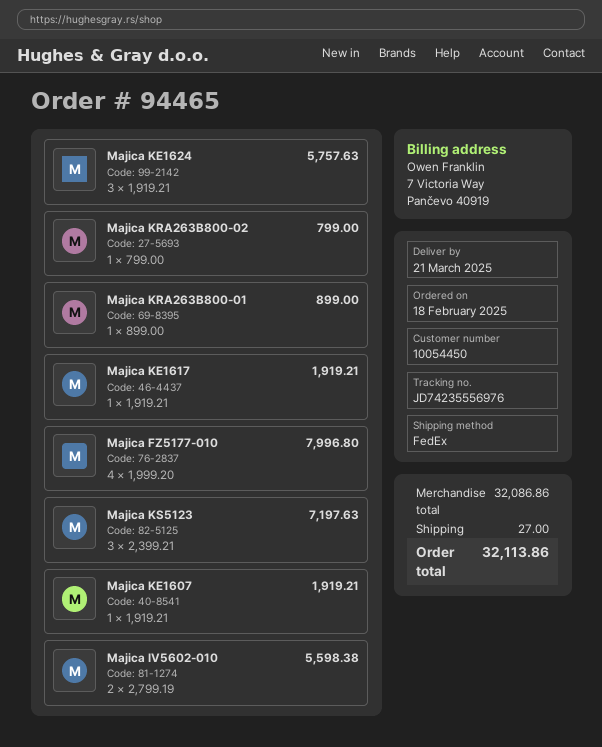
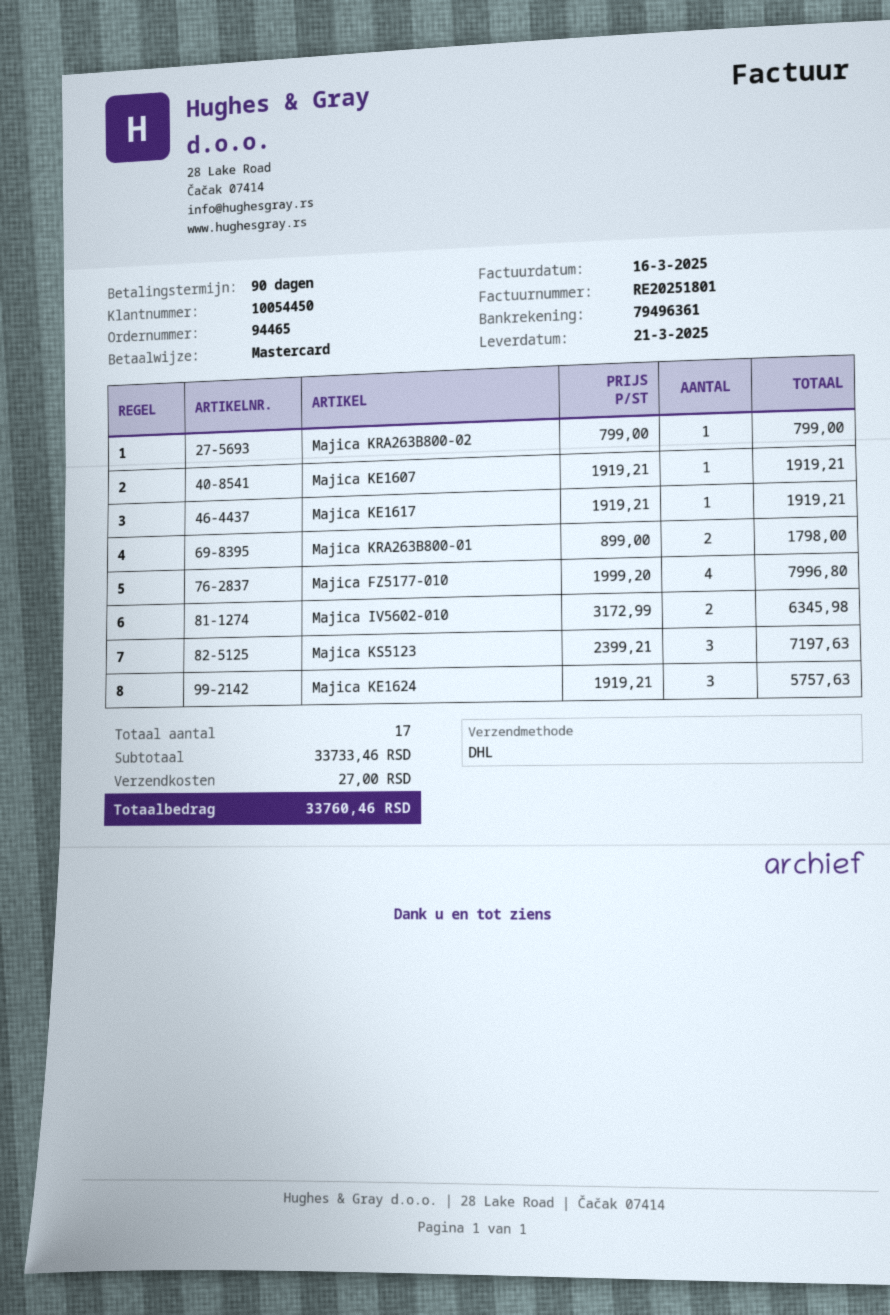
shipping method: FedEx -> DHL
Majica KRA263B800-01: 1 x 899.00 = 899.00 -> 2 x 899.00 = 1798.00
Majica IV5602-010: 2 x 2799.19 = 5598.38 -> 2 x 3172.99 = 6345.98
subtotal: 32086.86 -> 33733.46
total: 32113.86 -> 33760.46

